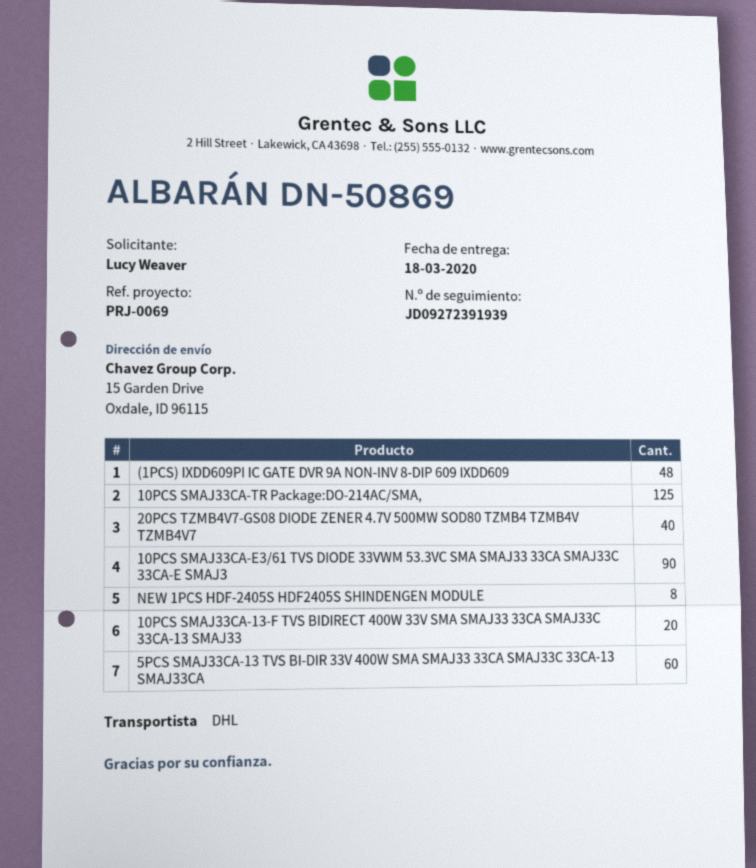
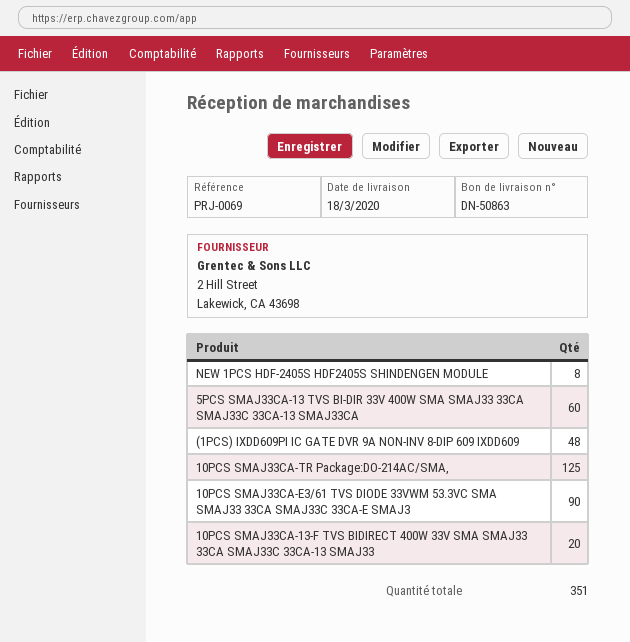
delivery note number: DN-50869 -> DN-50863
20PCS TZMB4V7-GS08 DIODE ZENER 4.7V 500MW SOD80 TZMB4 TZMB4V TZMB4V7: 40 -> none

